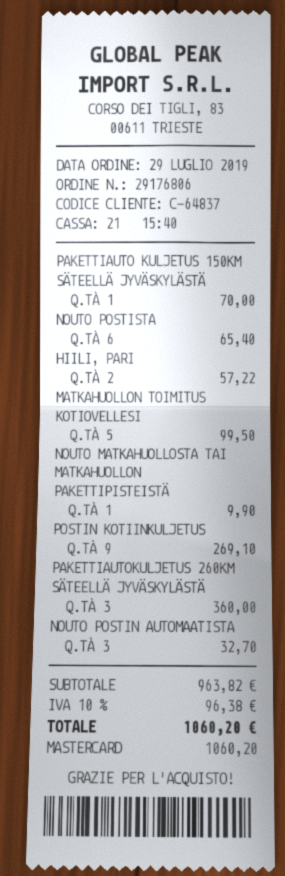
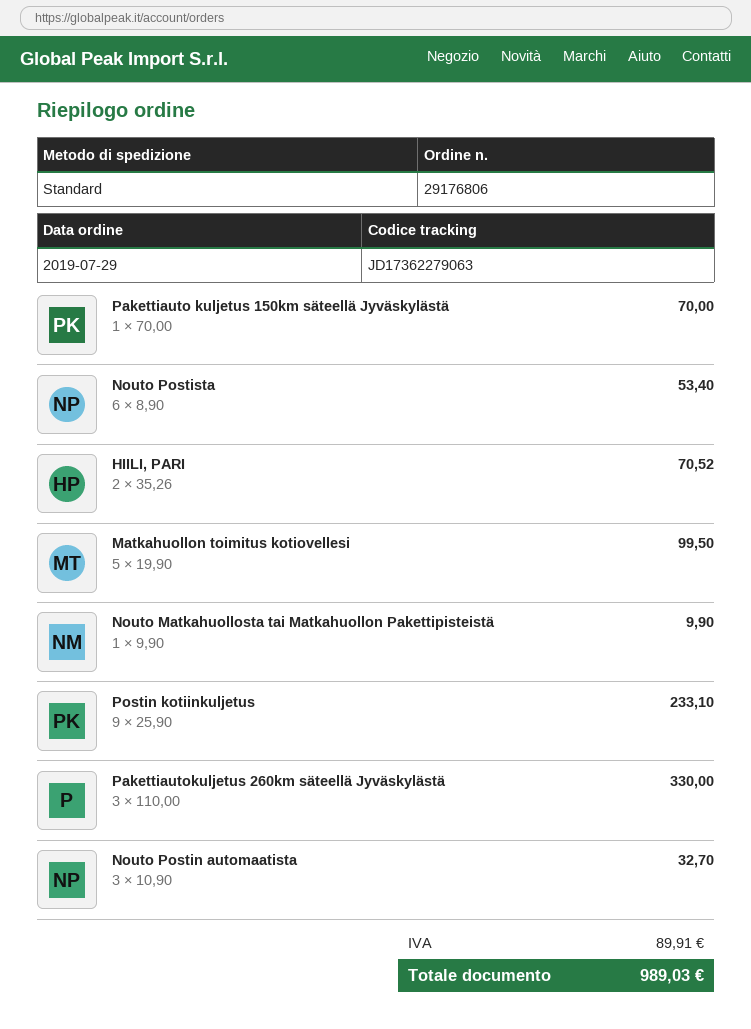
NOUTO POSTISTA: 6 for 65.40 -> 6 for 53.40
HIILI, PARI: 2 for 57.22 -> 2 for 70.52
POSTIN KOTIINKULJETUS: 9 for 269.10 -> 9 for 233.10
PAKETTIAUTOKULJETUS 260KM SÄTEELLÄ JYVÄSKYLÄSTÄ: 3 for 360.00 -> 3 for 330.00
tax: 96.38 -> 89.91
total: 1060.20 -> 989.03

